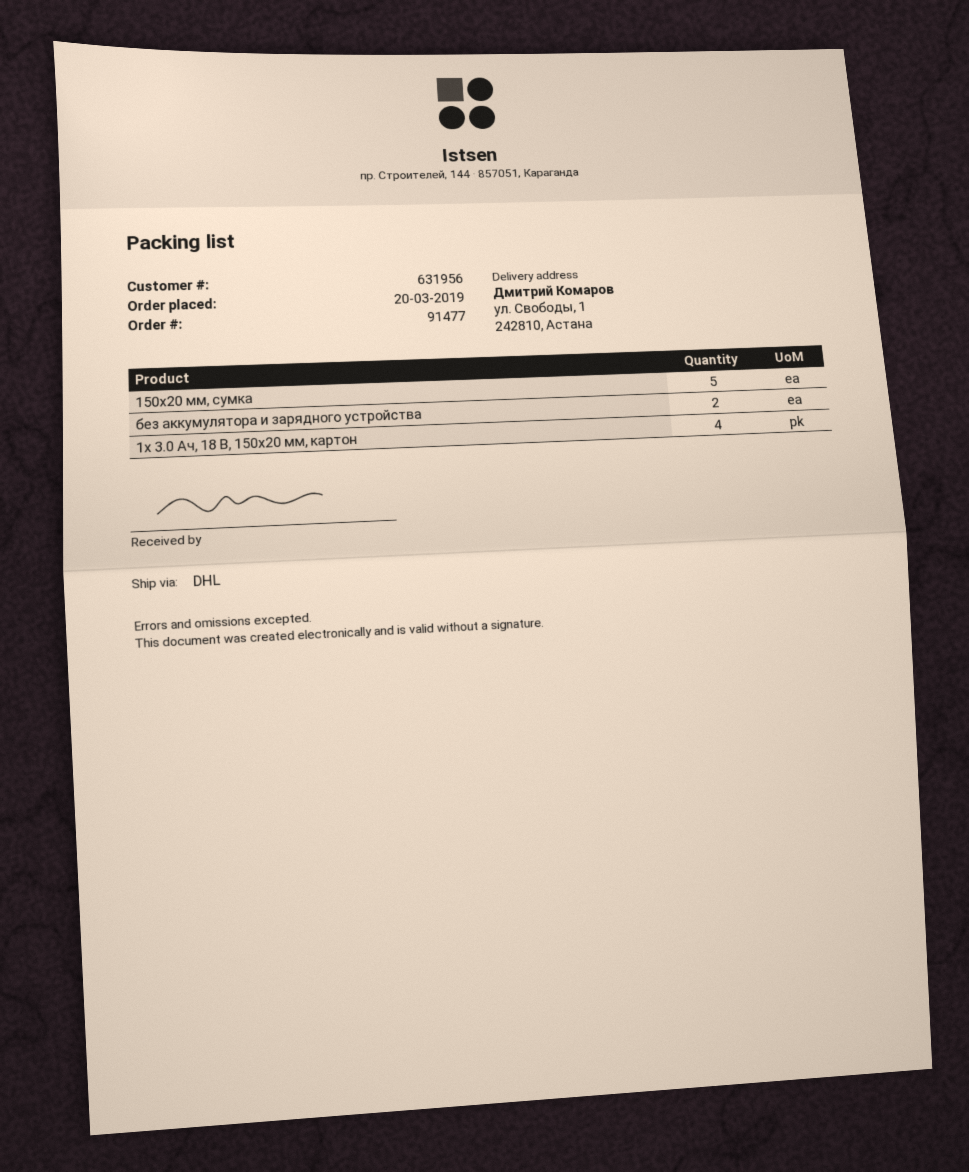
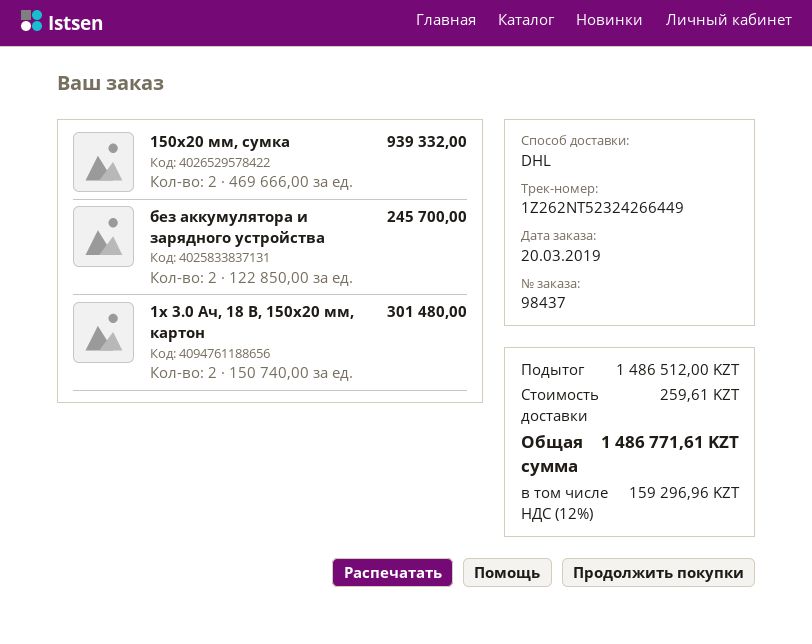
order number: 91477 -> 98437
150x20 мм, сумка: 5 -> 2
1x 3.0 Ач, 18 В, 150x20 мм, картон: 4 -> 2

